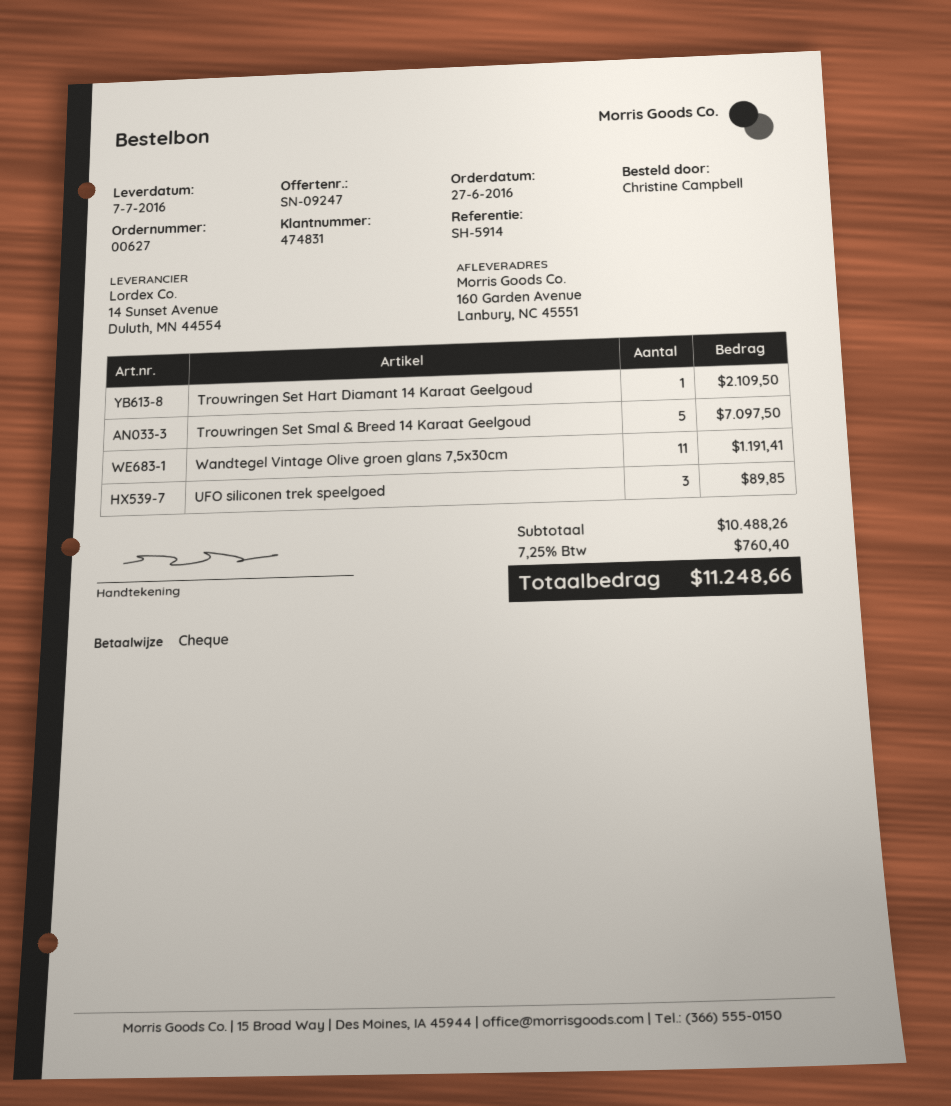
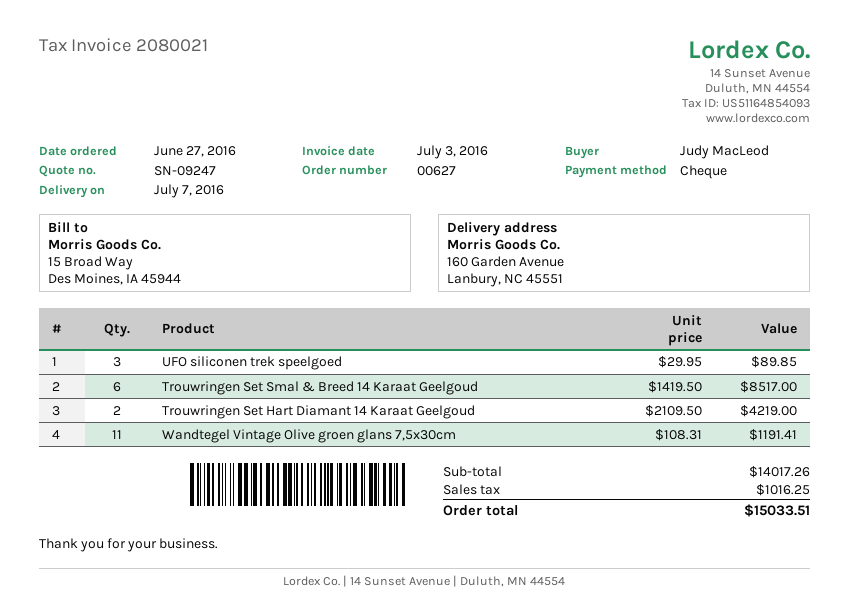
ordered by: Christine Campbell -> Judy MacLeod
Trouwringen Set Hart Diamant 14 Karaat Geelgoud: 1 for 2109.50 -> 2 for 4219.00
Trouwringen Set Smal & Breed 14 Karaat Geelgoud: 5 for 7097.50 -> 6 for 8517.00
subtotal: 10488.26 -> 14017.26
tax: 760.40 -> 1016.25
total: 11248.66 -> 15033.51

